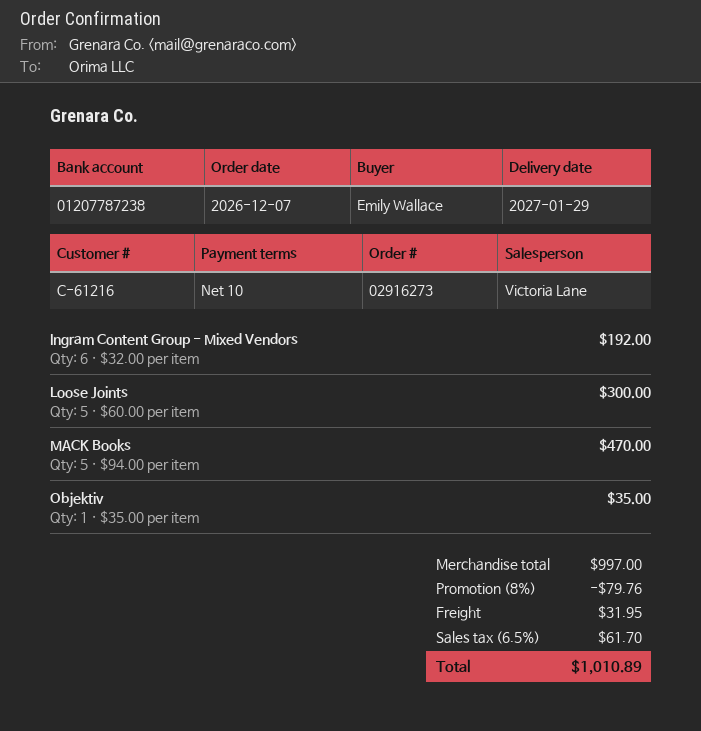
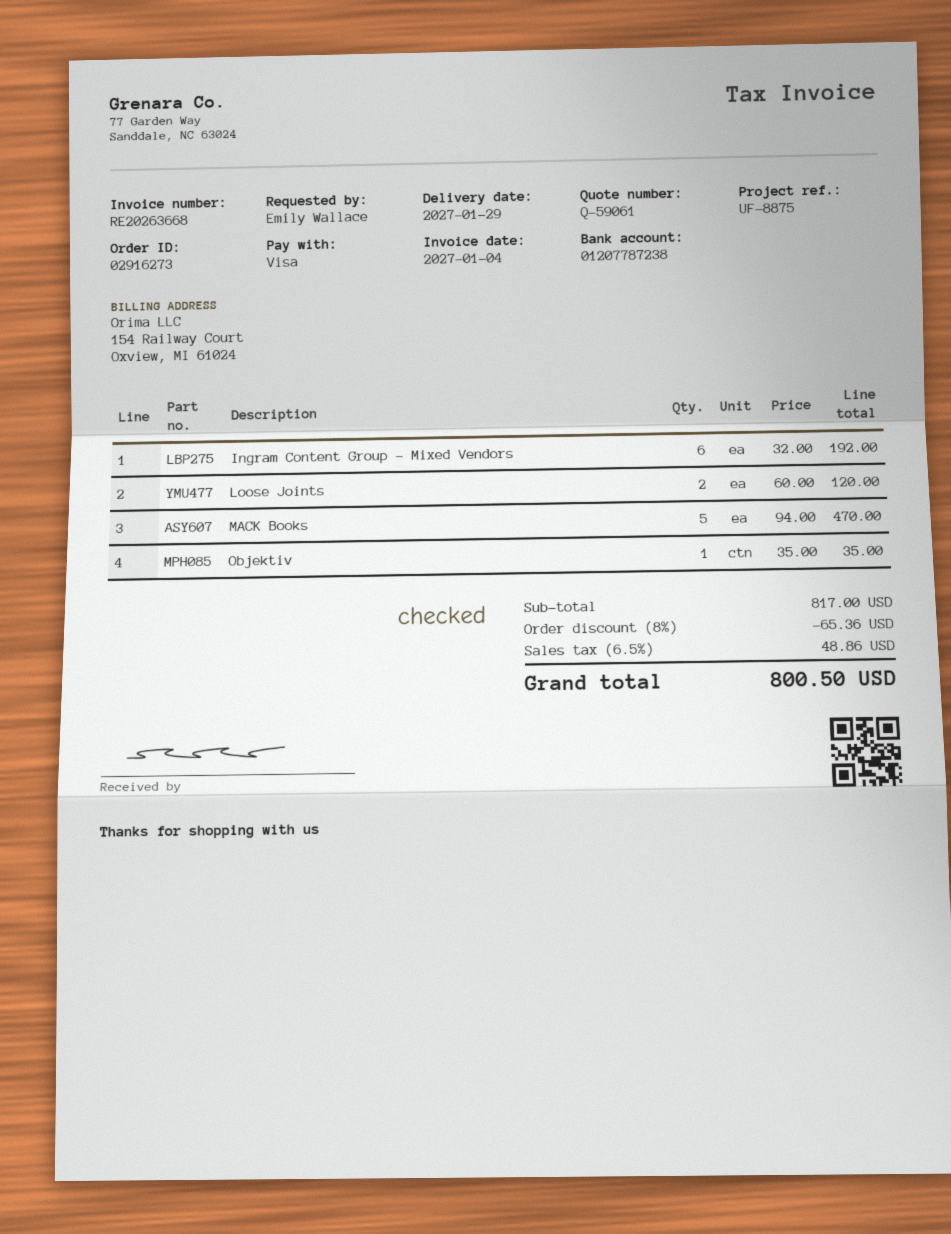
Loose Joints: 5 x 60.00 = 300.00 -> 2 x 60.00 = 120.00
subtotal: 997.00 -> 817.00
discount: 8% = 79.76 -> 8% = 65.36
shipping: 31.95 -> none
tax: 6.5% = 61.70 -> 6.5% = 48.86
total: 1010.89 -> 800.50

